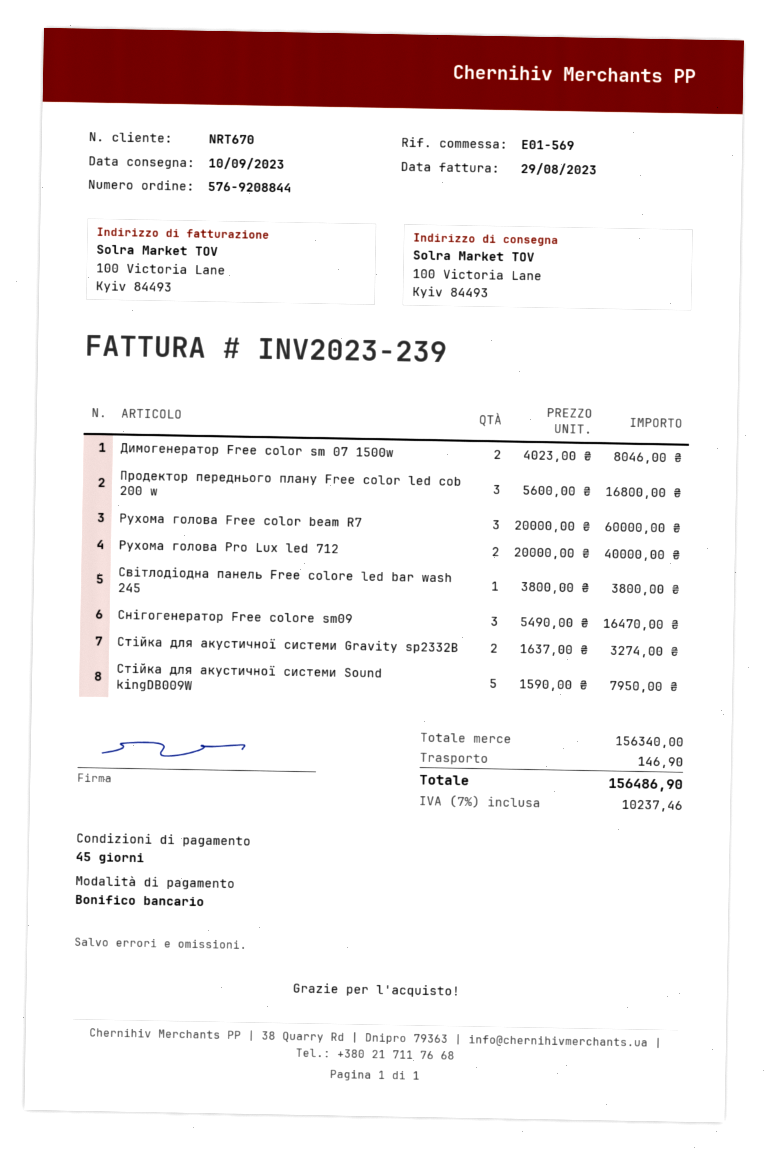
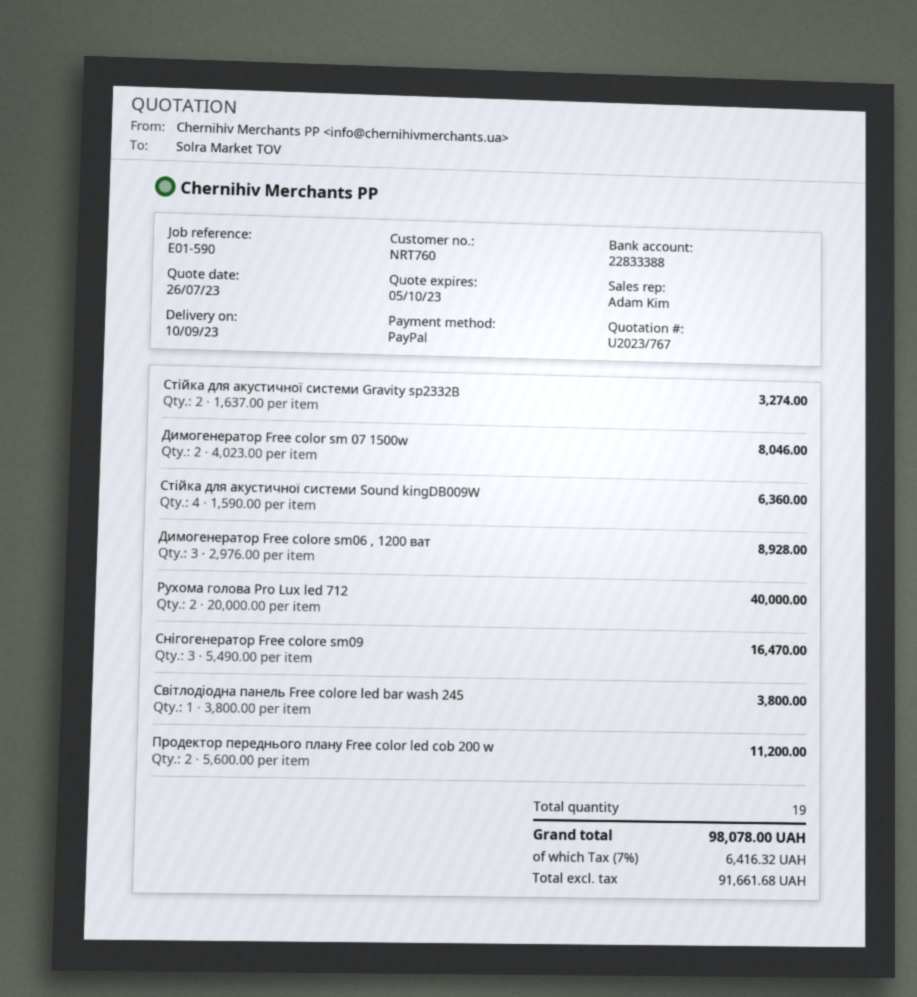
customer number: NRT670 -> NRT760
reference: E01-569 -> E01-590
payment method: bank transfer -> PayPal
Продектор переднього плану Free color led cob 200 w: 3 x 5600.00 = 16800.00 -> 2 x 5600.00 = 11200.00
Рухома голова Free color beam R7: 3 x 20000.00 = 60000.00 -> none
Стійка для акустичної системи Sound kingDB009W: 5 x 1590.00 = 7950.00 -> 4 x 1590.00 = 6360.00
Димогенератор Free colore sm06 , 1200 ват: none -> 3 x 2976.00 = 8928.00
shipping: 146.90 -> none
tax: 7% = 10237.46 -> 7% = 6416.32
total: 156486.90 -> 98078.00

